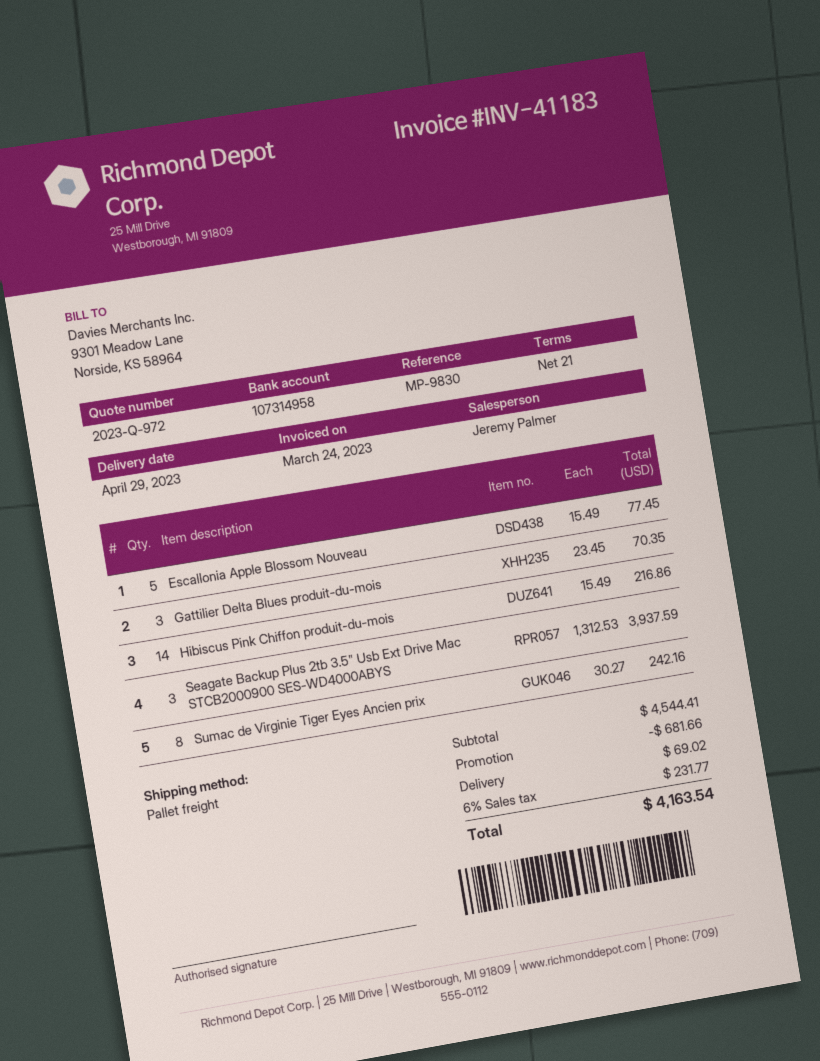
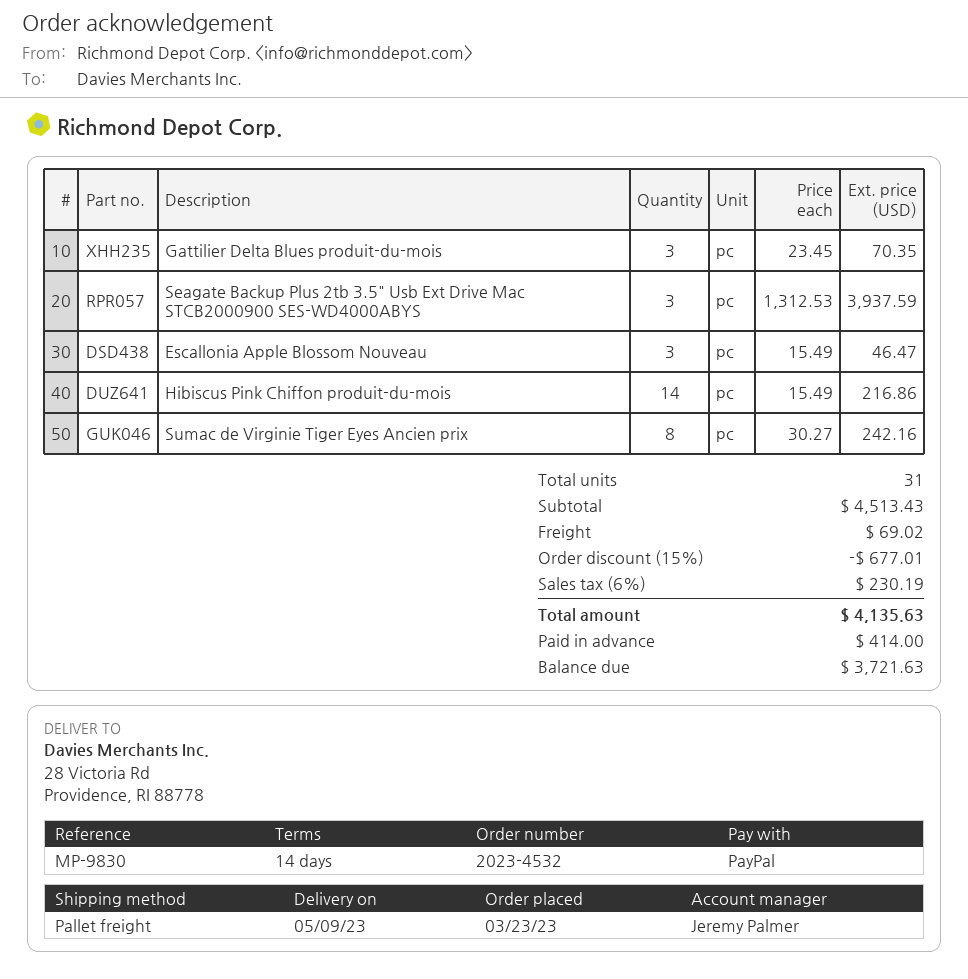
delivery date: 2023-04-29 -> 2023-05-09
payment terms: 21 days -> 14 days
Escallonia Apple Blossom Nouveau: 5 x 15.49 = 77.45 -> 3 x 15.49 = 46.47
subtotal: 4544.41 -> 4513.43
discount: 681.66 -> 677.01
tax: 6% = 231.77 -> 6% = 230.19
total: 4163.54 -> 4135.63

